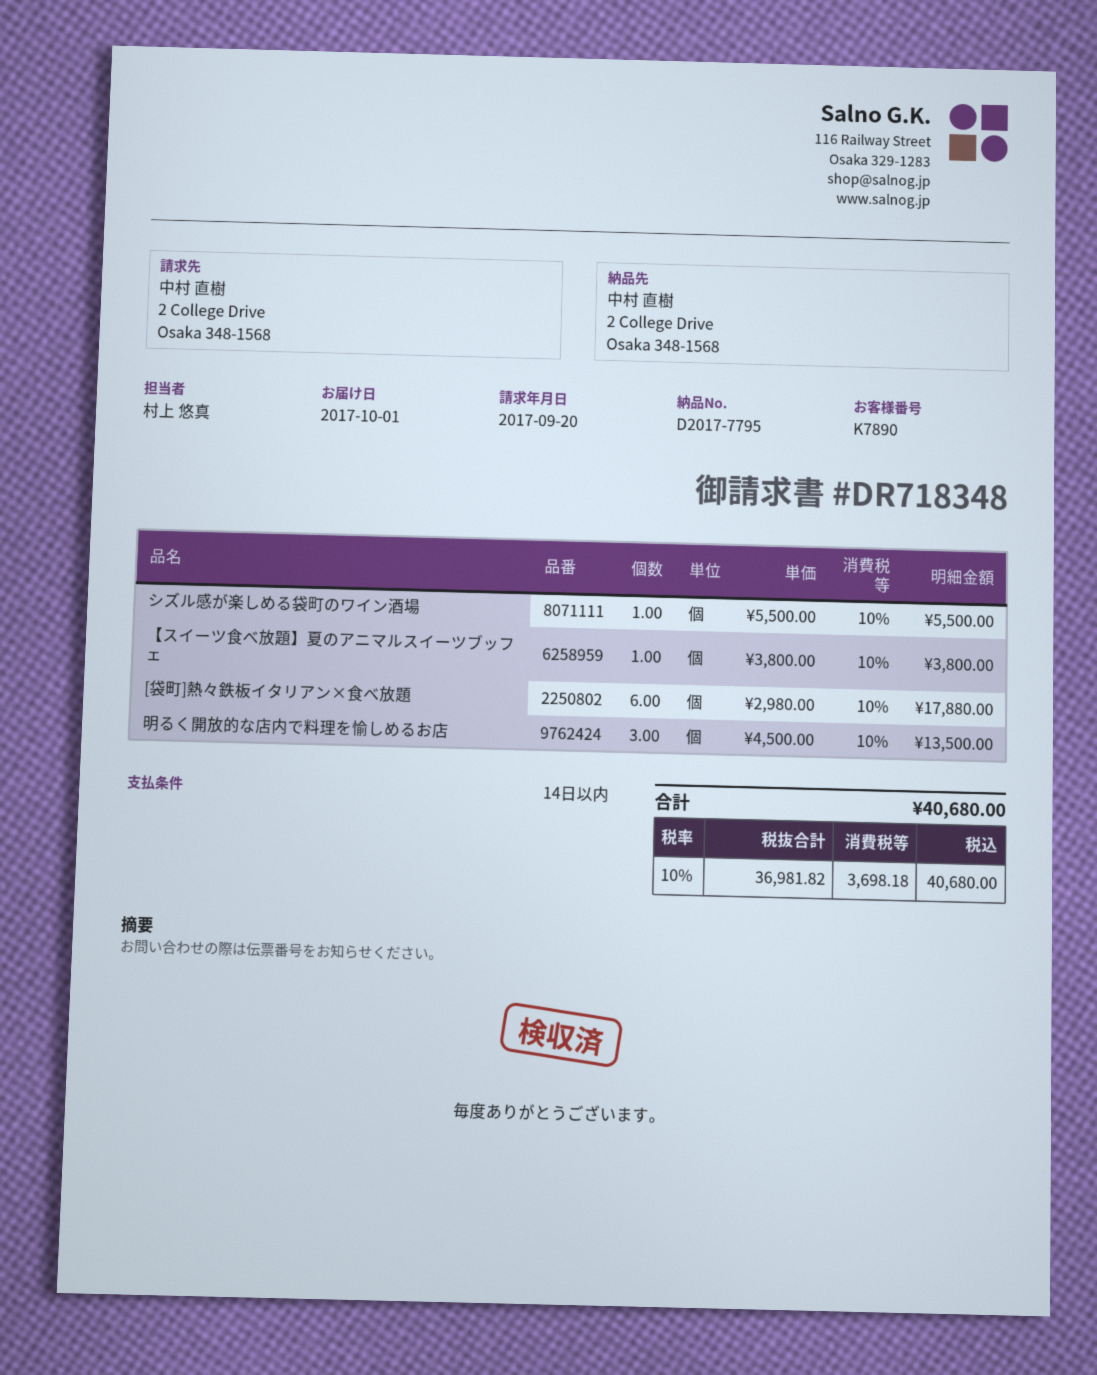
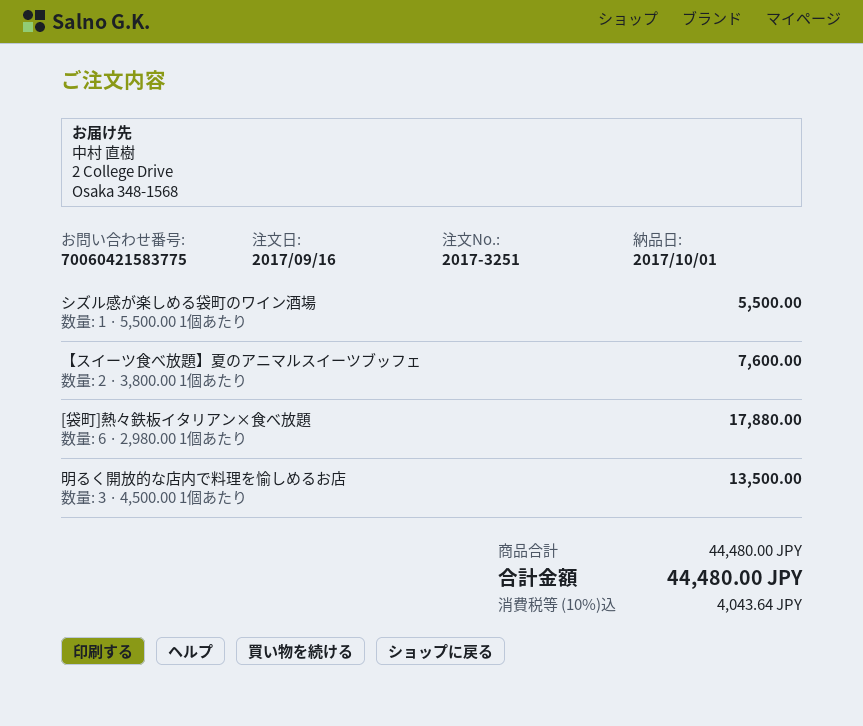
【スイーツ食べ放題】夏のアニマルスイーツブッフェ: 1 x 3800.00 = 3800.00 -> 2 x 3800.00 = 7600.00
tax: 10% = 3698.18 -> 10% = 4043.64
total: 40680.00 -> 44480.00

